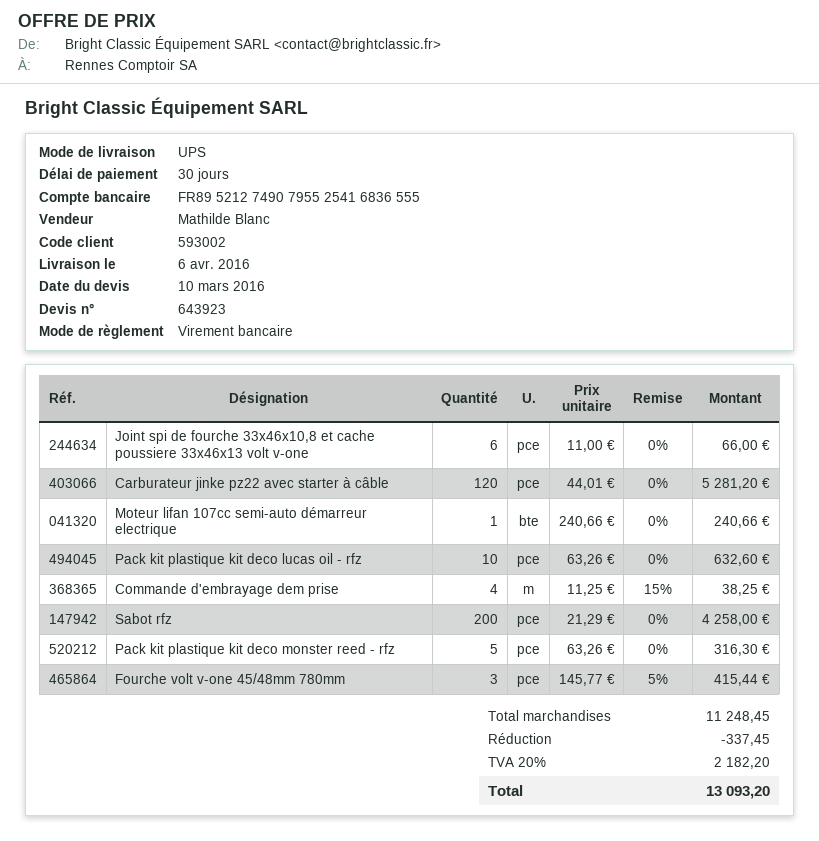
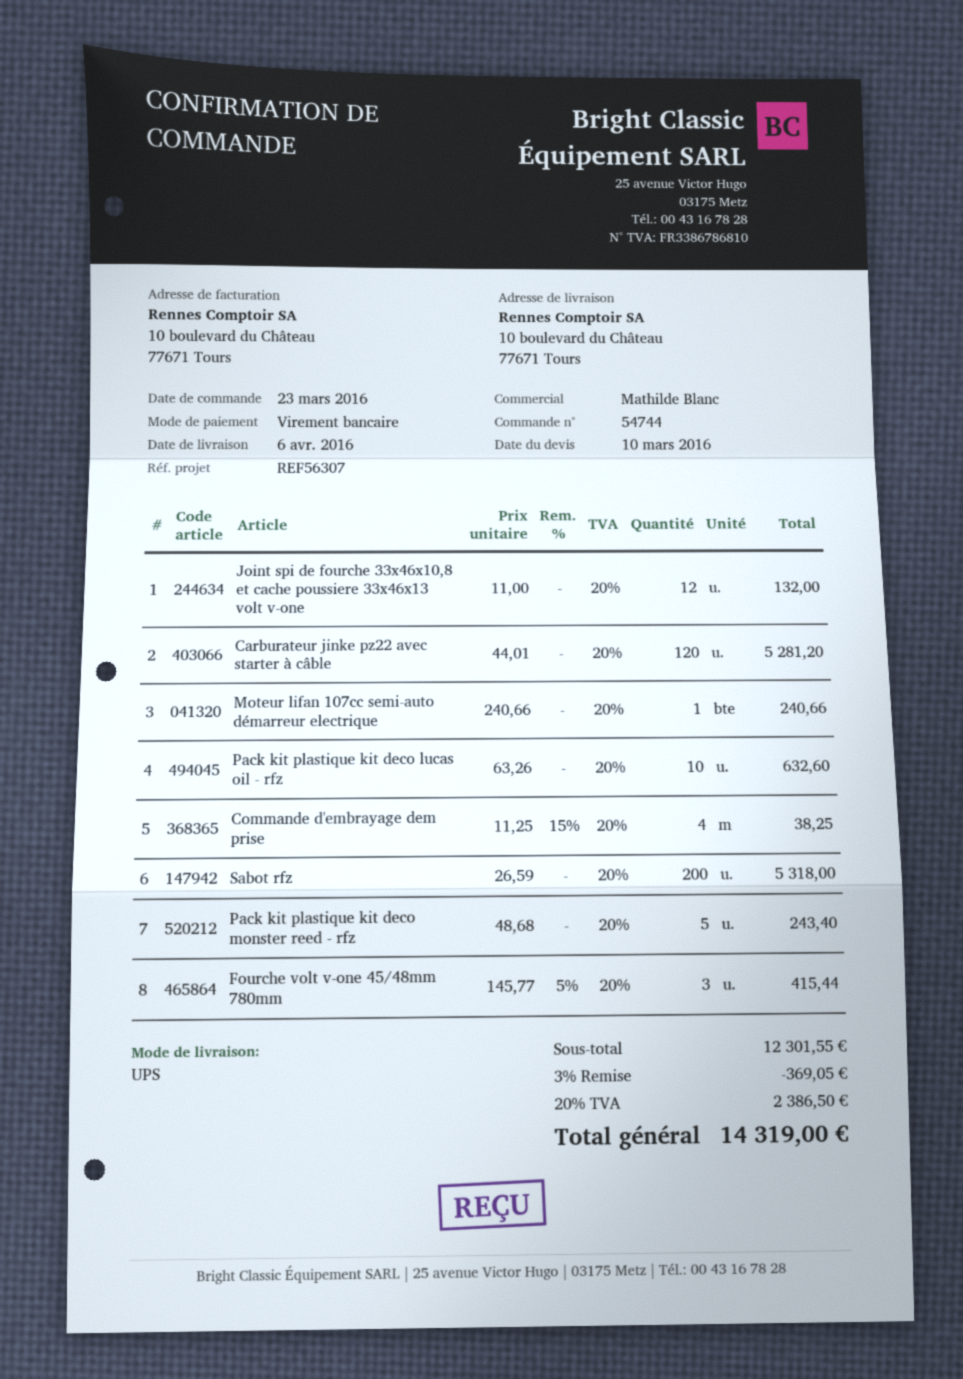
Joint spi de fourche 33x46x10,8 et cache poussiere 33x46x13 volt v-one: 6 x 11.00 = 66.00 -> 12 x 11.00 = 132.00
Sabot rfz: 200 x 21.29 = 4258.00 -> 200 x 26.59 = 5318.00
Pack kit plastique kit deco monster reed - rfz: 5 x 63.26 = 316.30 -> 5 x 48.68 = 243.40
subtotal: 11248.45 -> 12301.55
discount: 337.45 -> 369.05
tax: 20% = 2182.20 -> 20% = 2386.50
total: 13093.20 -> 14319.00

